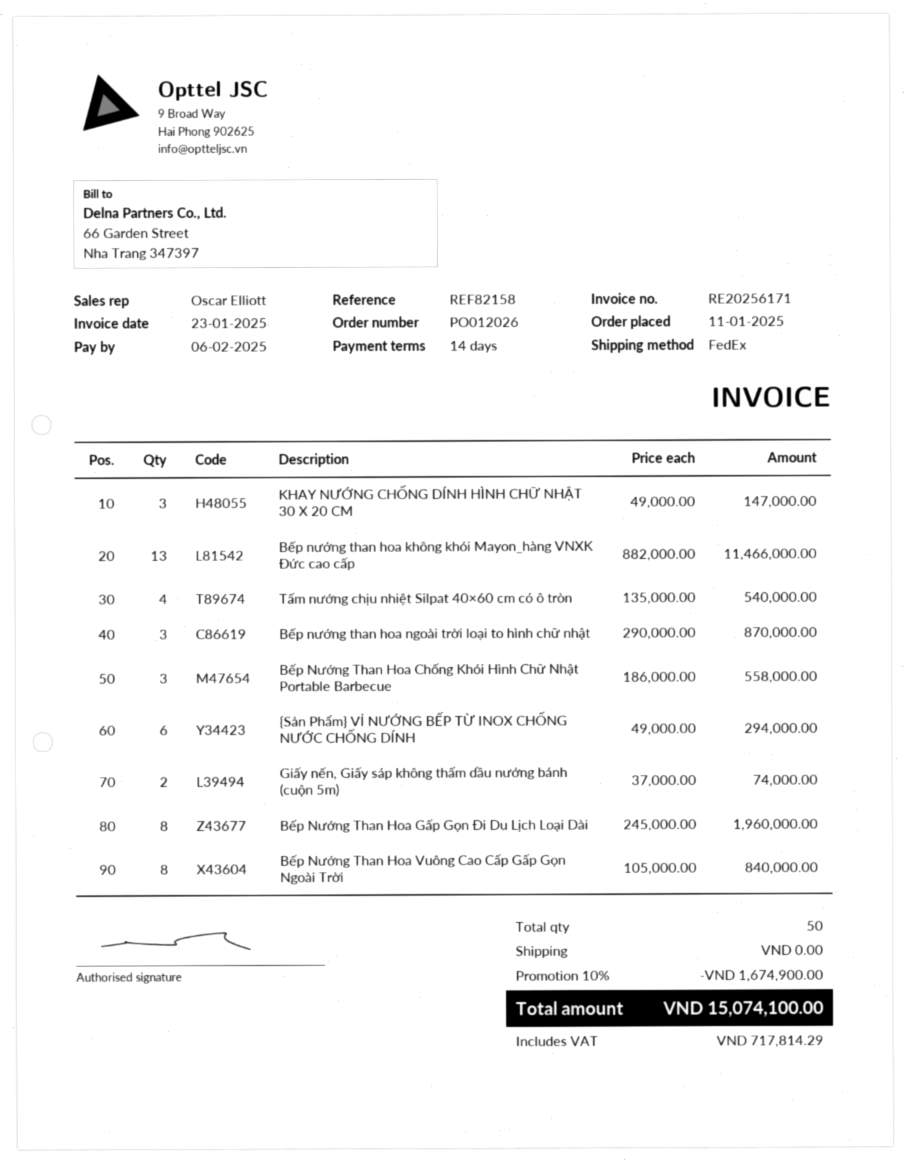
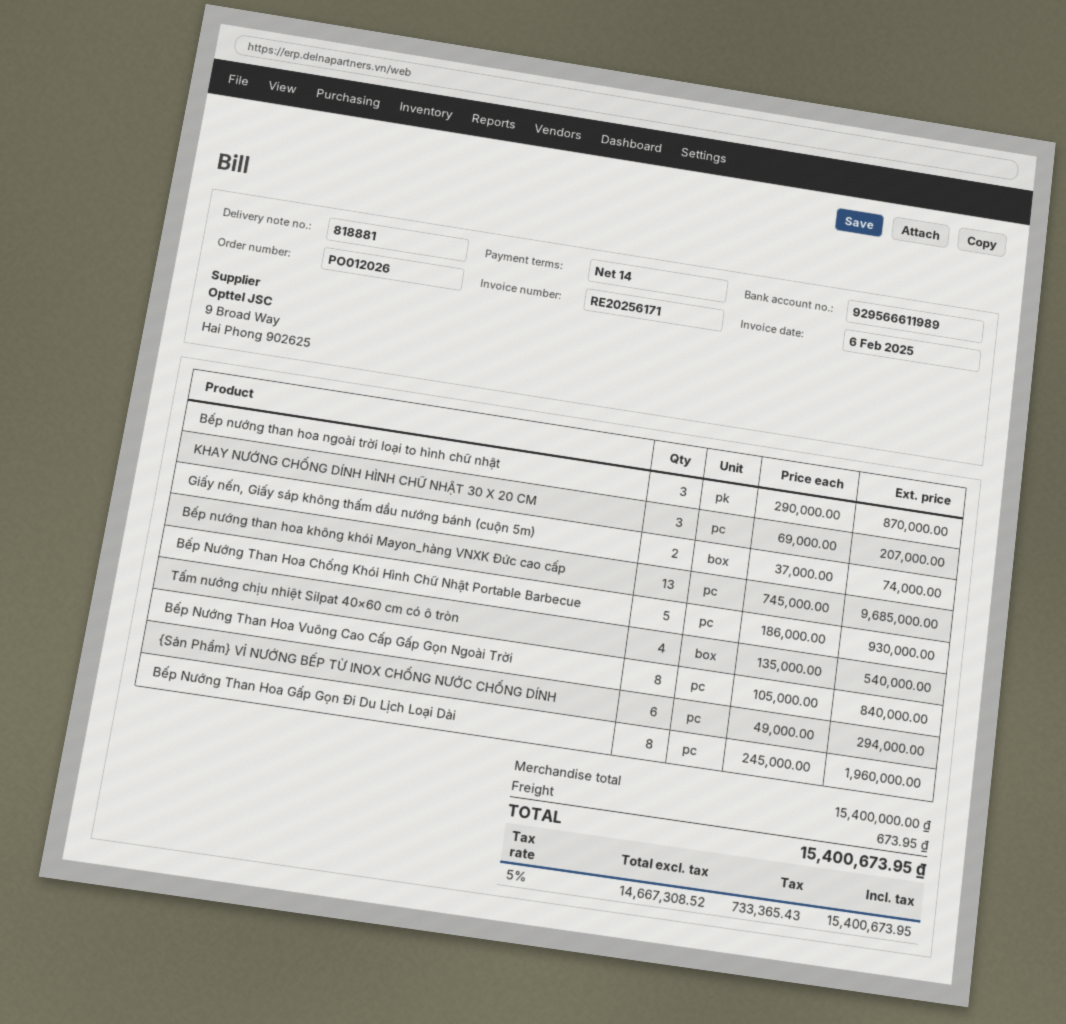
invoice date: 2025-01-23 -> 2025-02-06
KHAY NƯỚNG CHỐNG DÍNH HÌNH CHỮ NHẬT 30 X 20 CM: 3 x 49000.00 = 147000.00 -> 3 x 69000.00 = 207000.00
Bếp nướng than hoa không khói Mayon_hàng VNXK Đức cao cấp: 13 x 882000.00 = 11466000.00 -> 13 x 745000.00 = 9685000.00
Bếp Nướng Than Hoa Chống Khói Hình Chữ Nhật Portable Barbecue: 3 x 186000.00 = 558000.00 -> 5 x 186000.00 = 930000.00
discount: 10% = 1674900.00 -> none
shipping: 0.00 -> 673.95
tax: 717814.29 -> 733365.43
total: 15074100.00 -> 15400673.95

